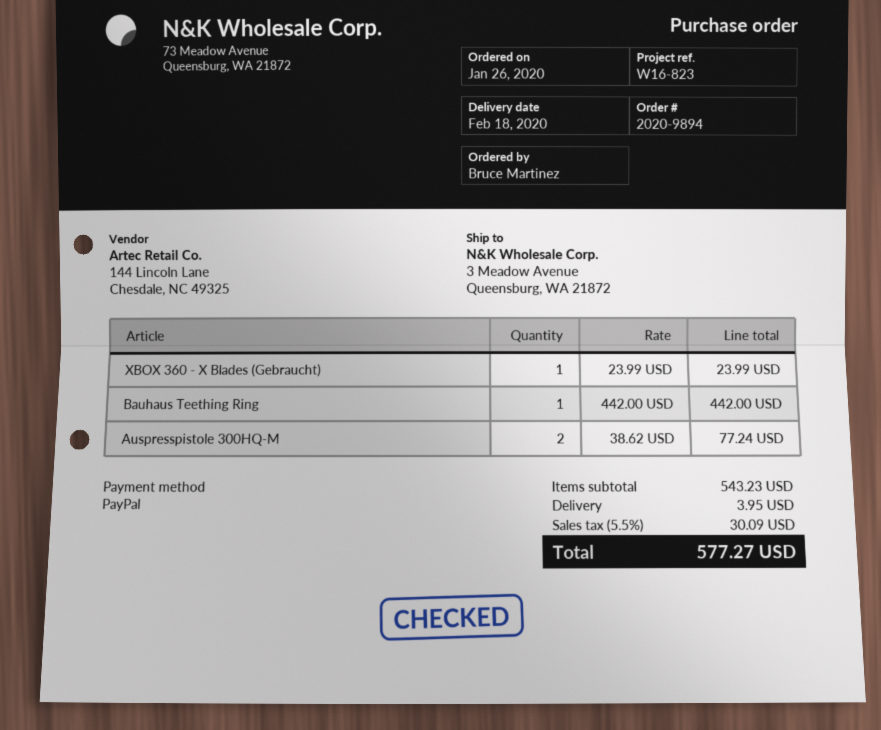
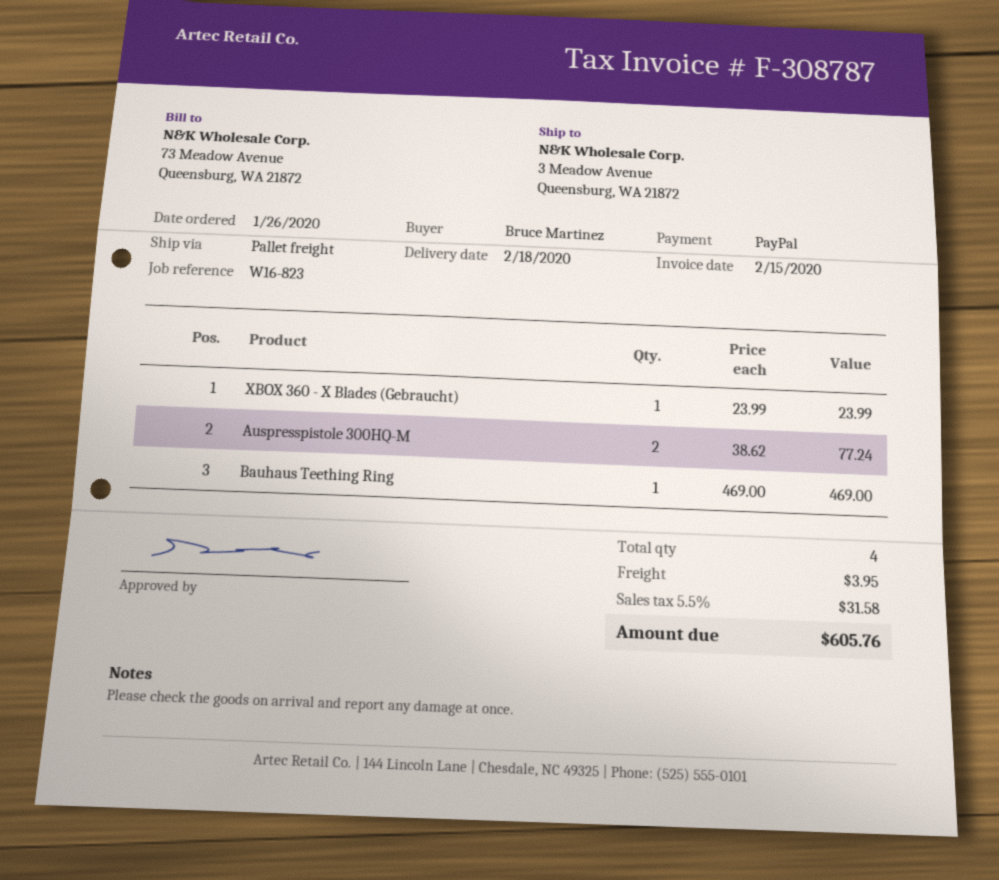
Bauhaus Teething Ring: 1 x 442.00 = 442.00 -> 1 x 469.00 = 469.00
tax: 5.5% = 30.09 -> 5.5% = 31.58
total: 577.27 -> 605.76

